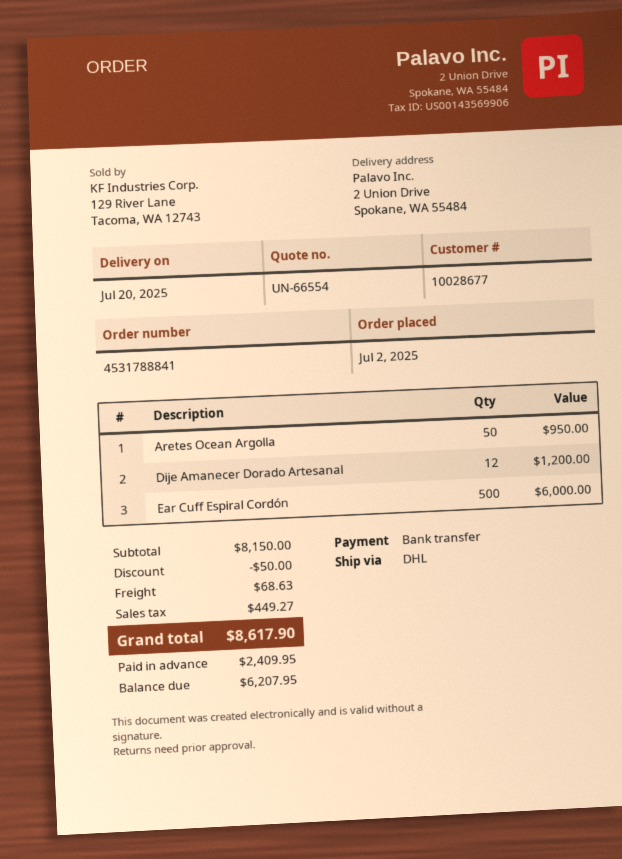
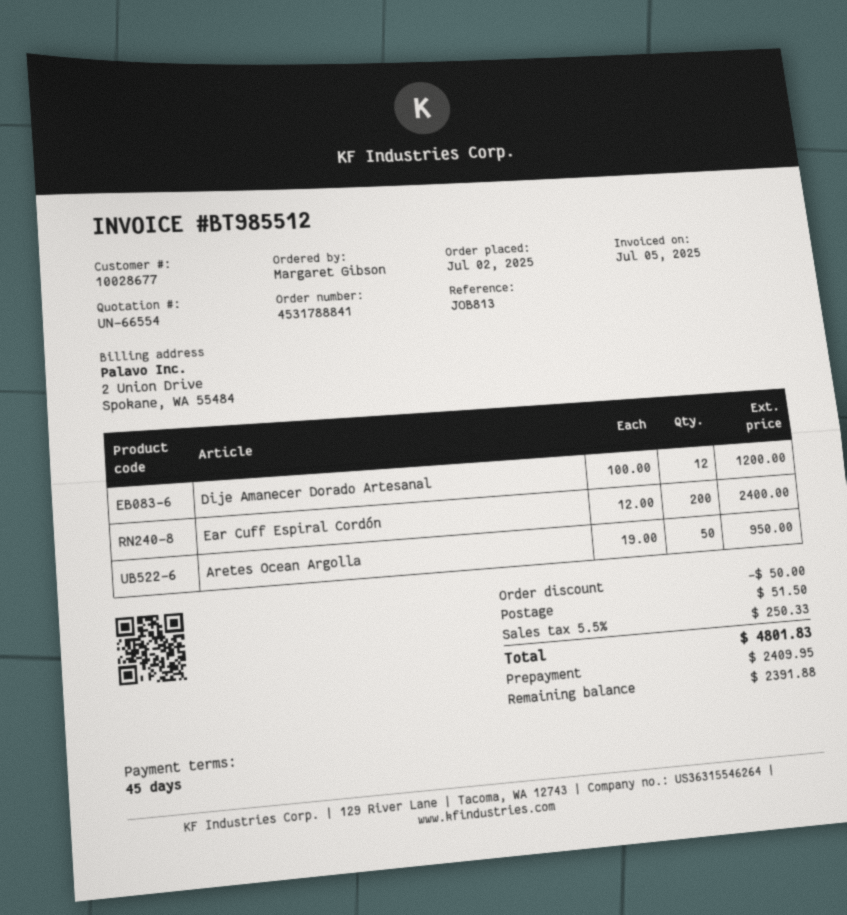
Ear Cuff Espiral Cordón: 500 for 6000.00 -> 200 for 2400.00
shipping: 68.63 -> 51.50
tax: 449.27 -> 250.33
total: 8617.90 -> 4801.83
balance: 6207.95 -> 2391.88

